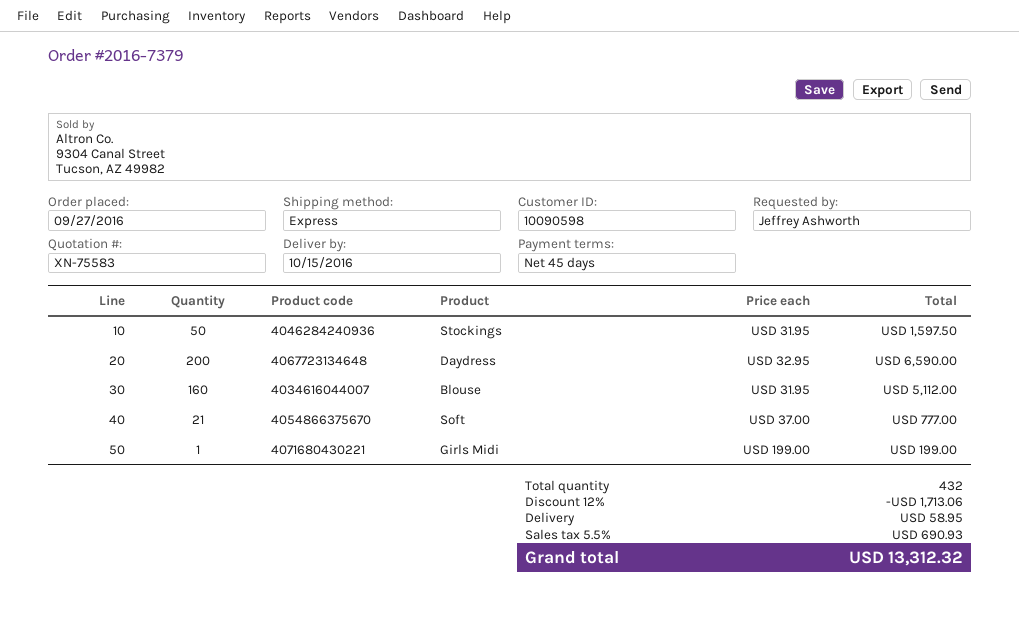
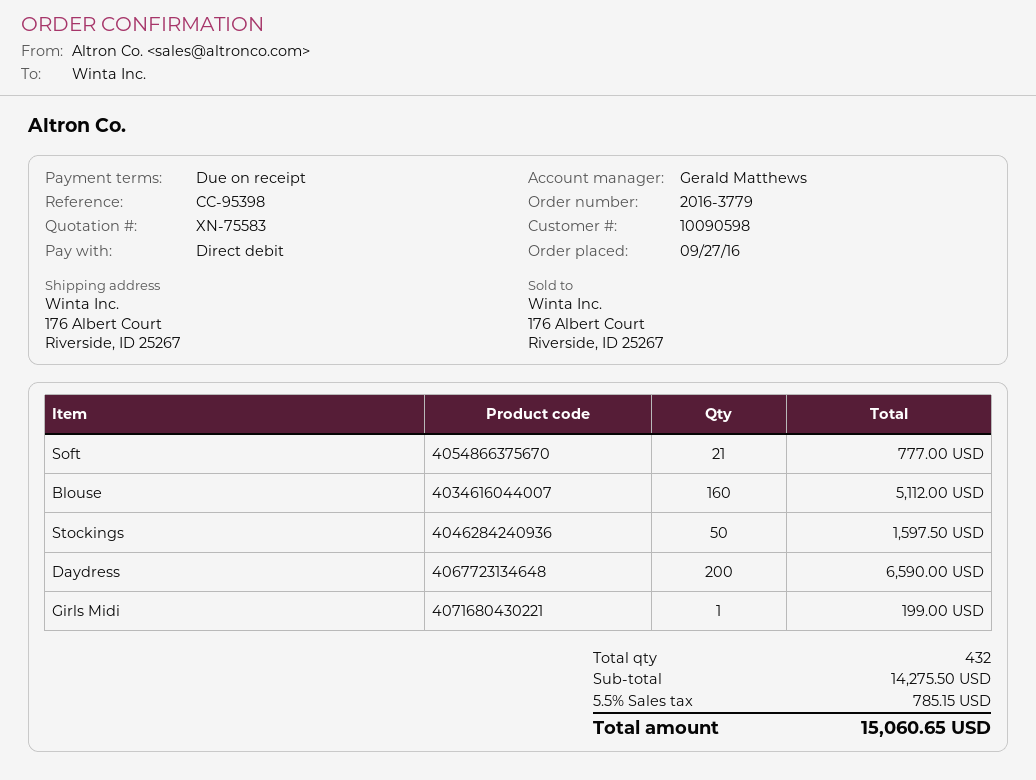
order number: 2016-7379 -> 2016-3779
payment terms: 45 days -> on receipt
discount: 12% = 1713.06 -> none
shipping: 58.95 -> none
tax: 5.5% = 690.93 -> 5.5% = 785.15
total: 13312.32 -> 15060.65

